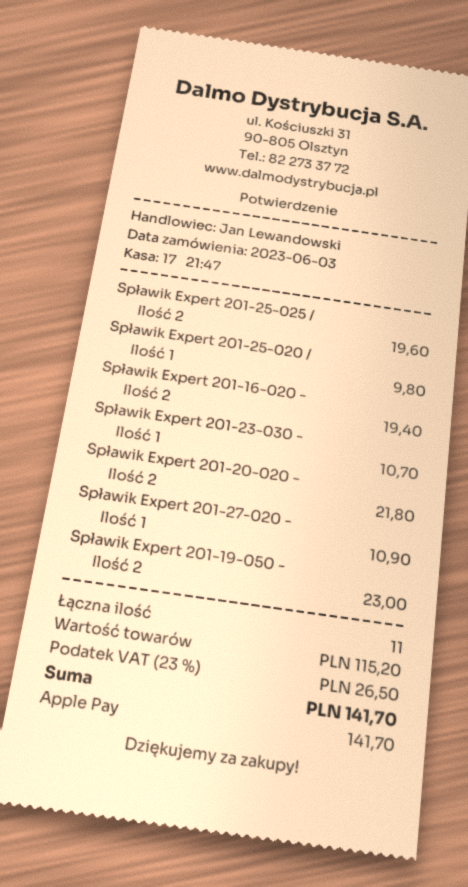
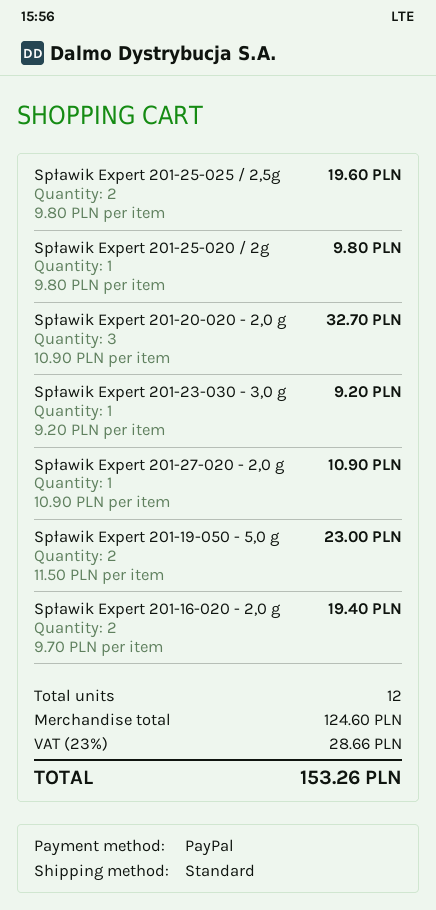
payment method: Apple Pay -> PayPal
Spławik Expert 201-23-030 -: 1 for 10.70 -> 1 for 9.20
Spławik Expert 201-20-020 -: 2 for 21.80 -> 3 for 32.70
total quantity: 11 -> 12
subtotal: 115.20 -> 124.60
tax: 23% = 26.50 -> 23% = 28.66
total: 141.70 -> 153.26

